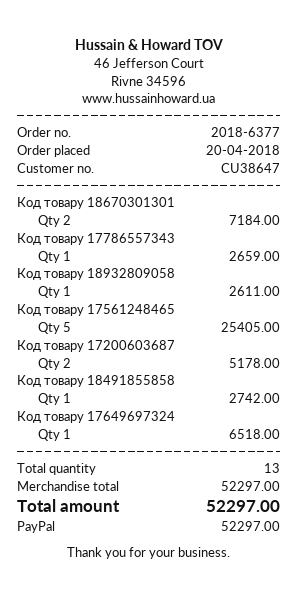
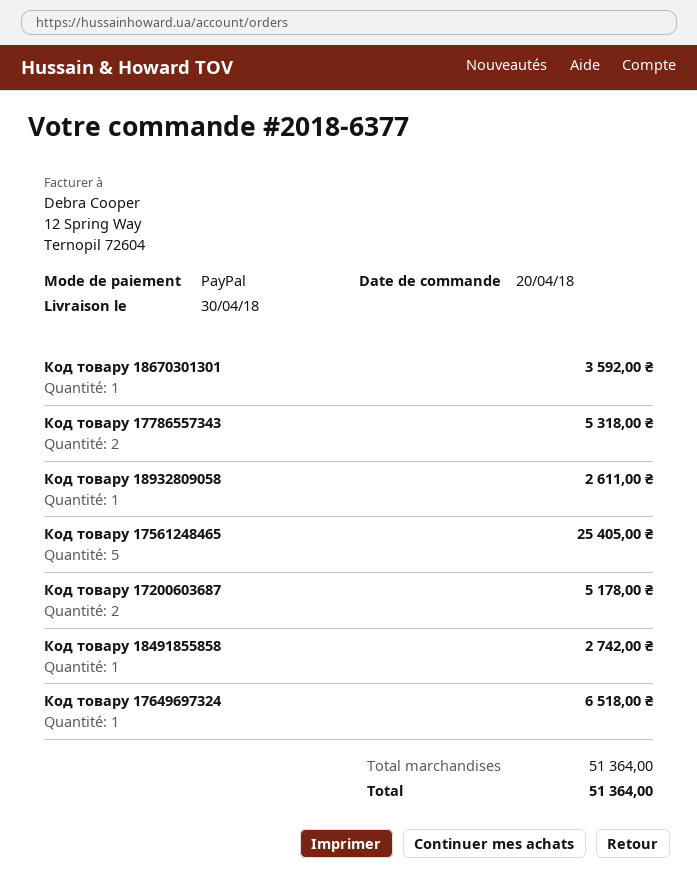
Код товару 18670301301: 2 for 7184.00 -> 1 for 3592.00
Код товару 17786557343: 1 for 2659.00 -> 2 for 5318.00
subtotal: 52297.00 -> 51364.00
total: 52297.00 -> 51364.00

